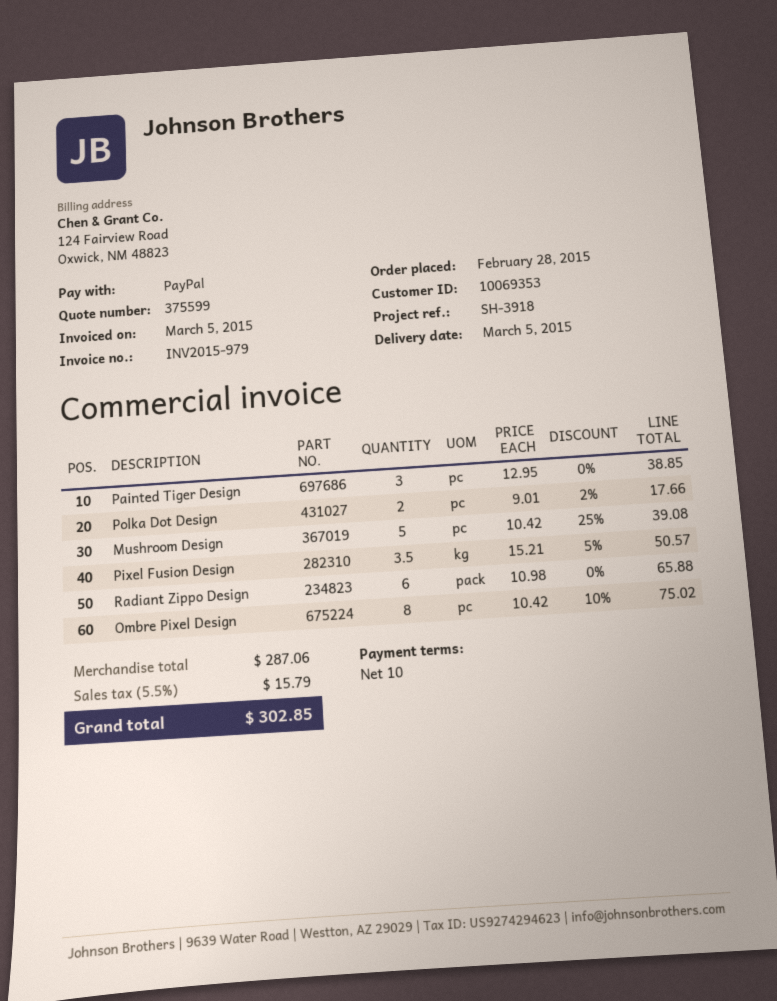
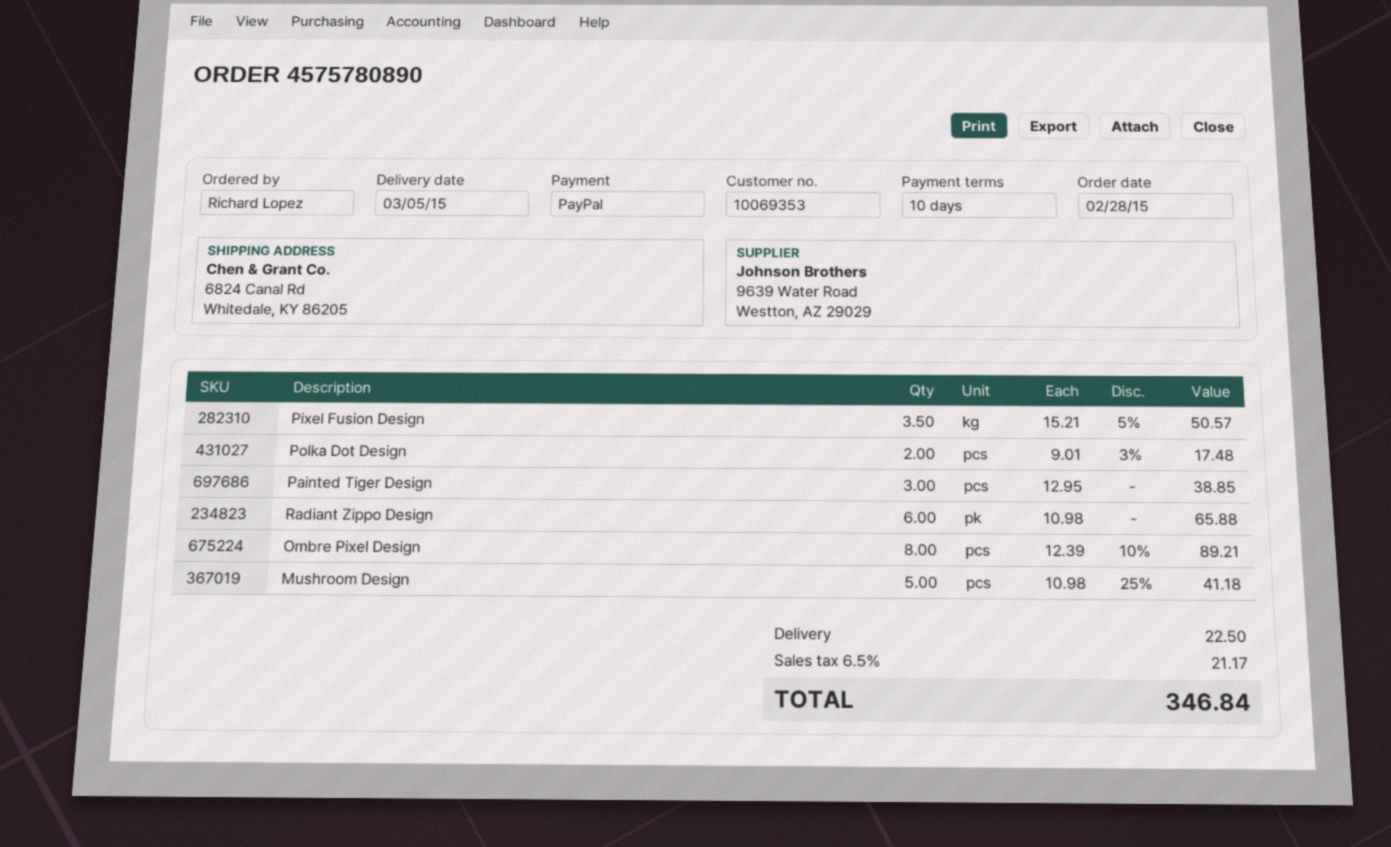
Polka Dot Design: 2 x 9.01 - 2% = 17.66 -> 2 x 9.01 - 3% = 17.48
Mushroom Design: 5 x 10.42 - 25% = 39.08 -> 5 x 10.98 - 25% = 41.18
Ombre Pixel Design: 8 x 10.42 - 10% = 75.02 -> 8 x 12.39 - 10% = 89.21
shipping: none -> 22.50
tax: 5.5% = 15.79 -> 6.5% = 21.17
total: 302.85 -> 346.84

